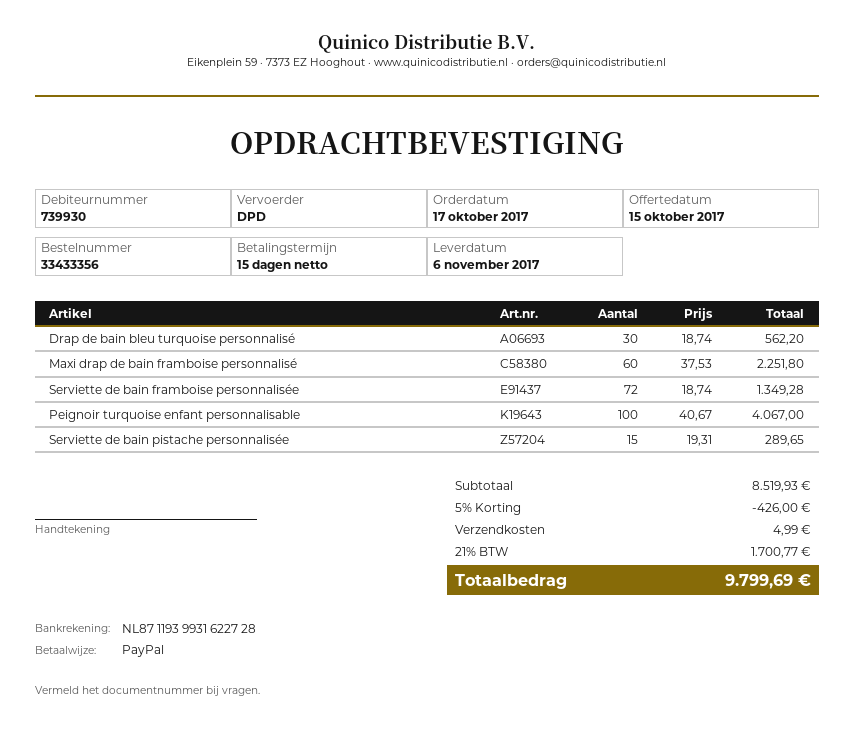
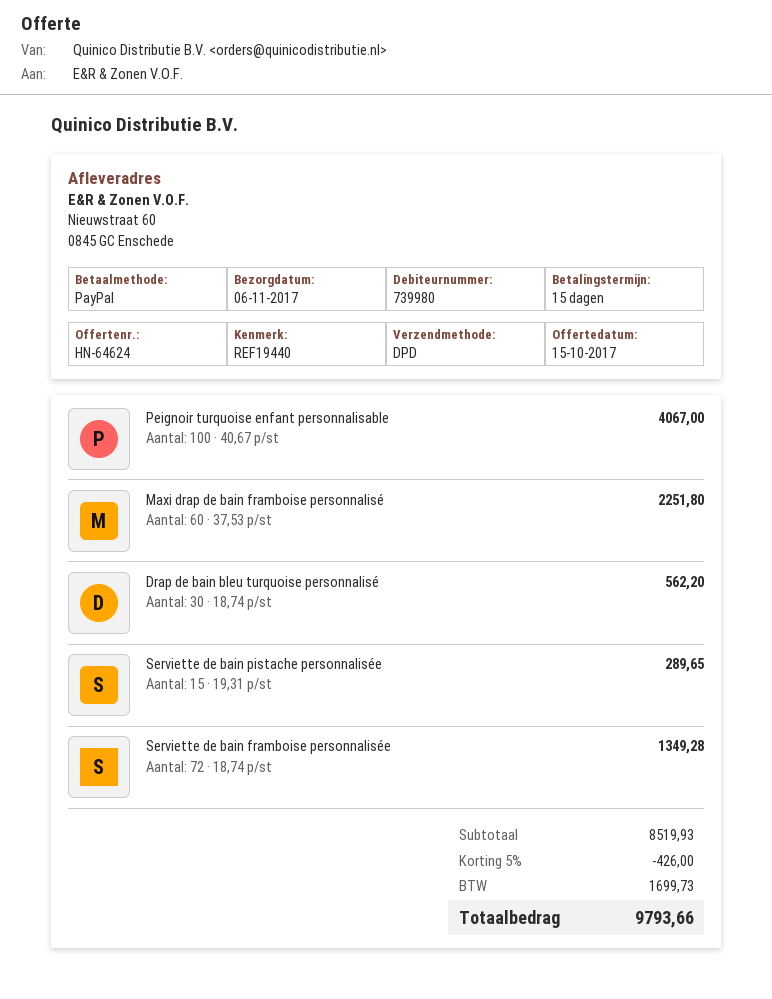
customer number: 739930 -> 739980
shipping: 4.99 -> none
tax: 1700.77 -> 1699.73
total: 9799.69 -> 9793.66

